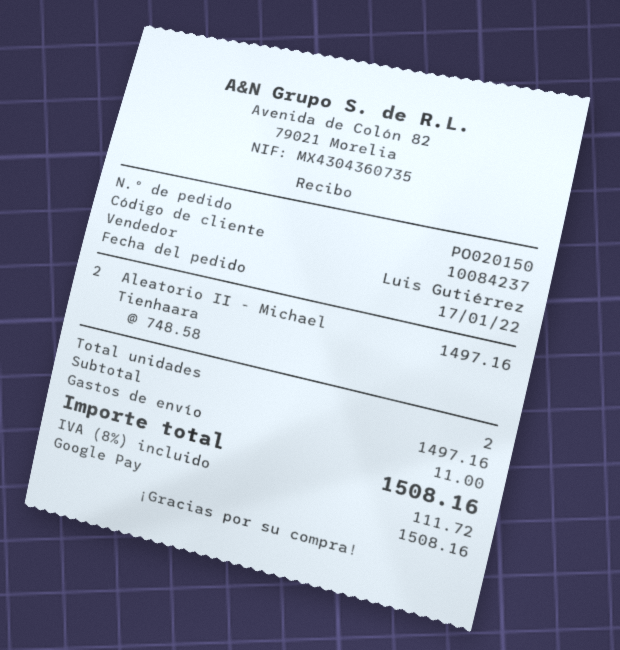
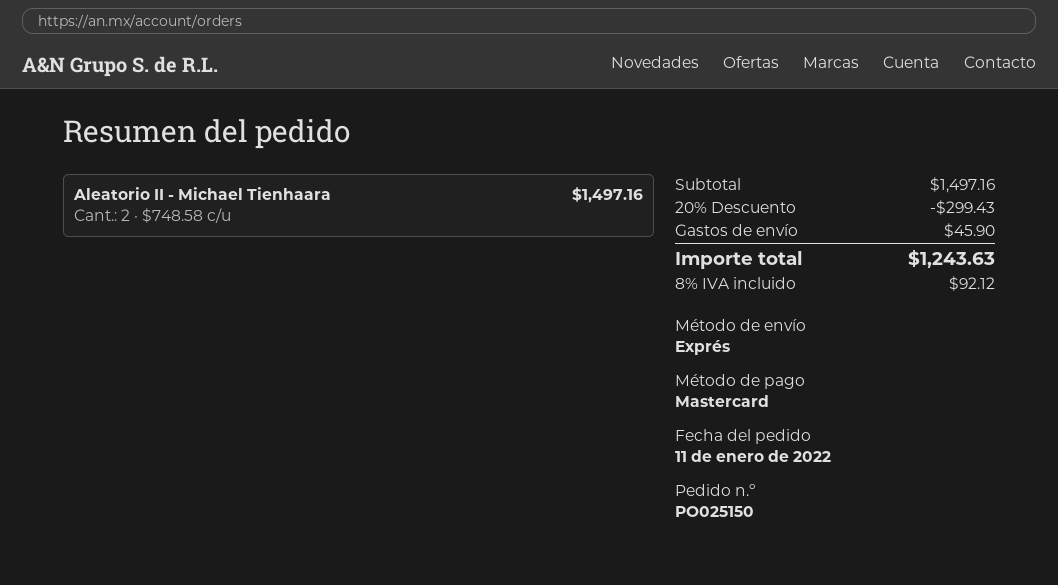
order number: PO020150 -> PO025150
order date: 2022-01-17 -> 2022-01-11
payment method: Google Pay -> Mastercard
discount: none -> 20% = 299.43
shipping: 11.00 -> 45.90
tax: 8% = 111.72 -> 8% = 92.12
total: 1508.16 -> 1243.63

